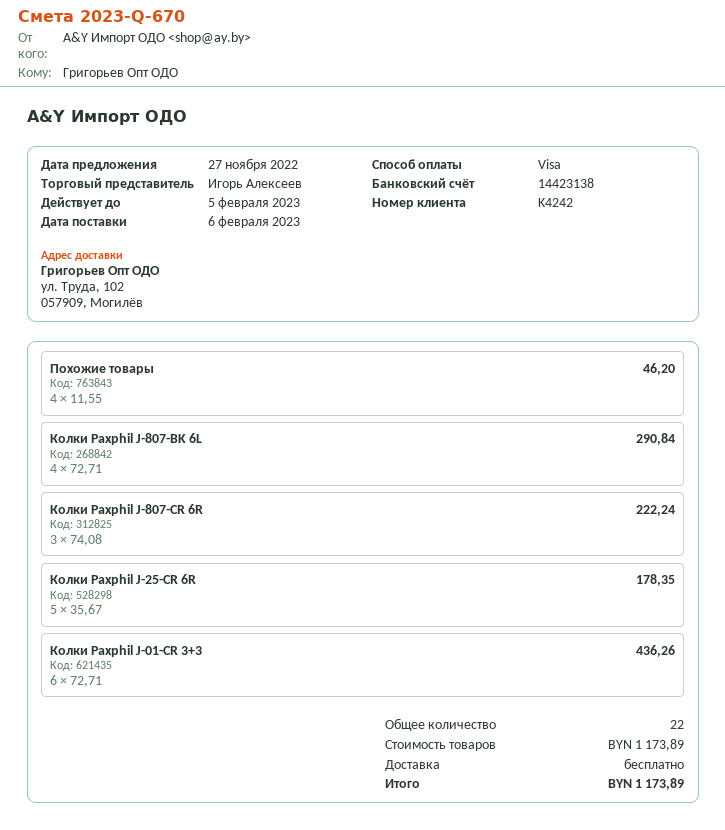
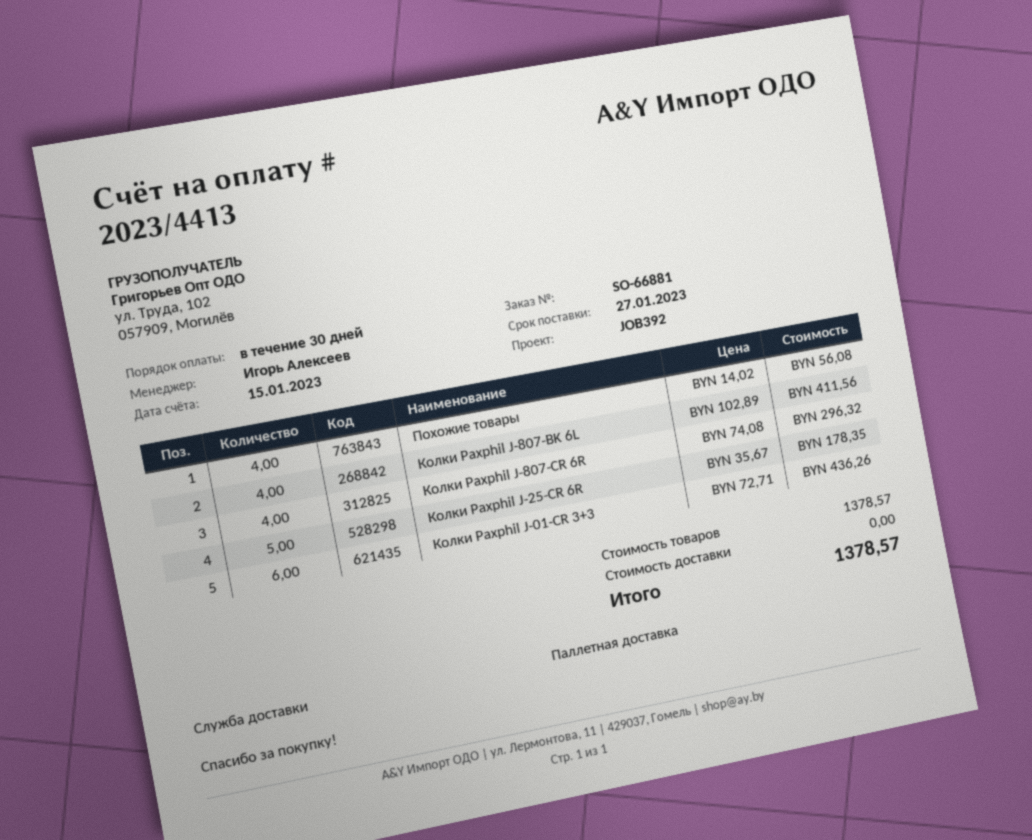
delivery date: 2023-02-06 -> 2023-01-27
Похожие товары: 4 x 11.55 = 46.20 -> 4 x 14.02 = 56.08
Колки Paxphil J-807-BK 6L: 4 x 72.71 = 290.84 -> 4 x 102.89 = 411.56
Колки Paxphil J-807-CR 6R: 3 x 74.08 = 222.24 -> 4 x 74.08 = 296.32
subtotal: 1173.89 -> 1378.57
total: 1173.89 -> 1378.57

